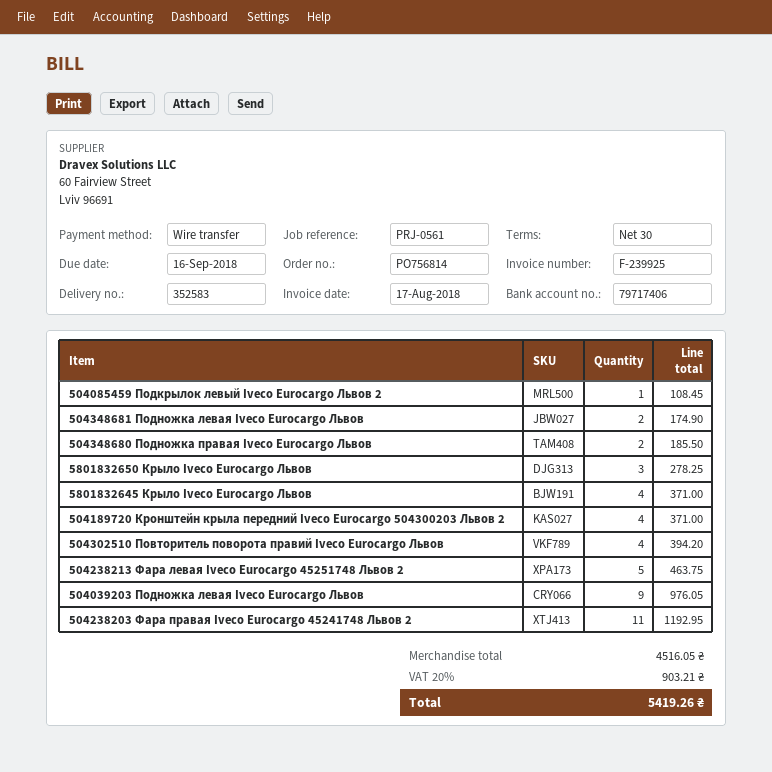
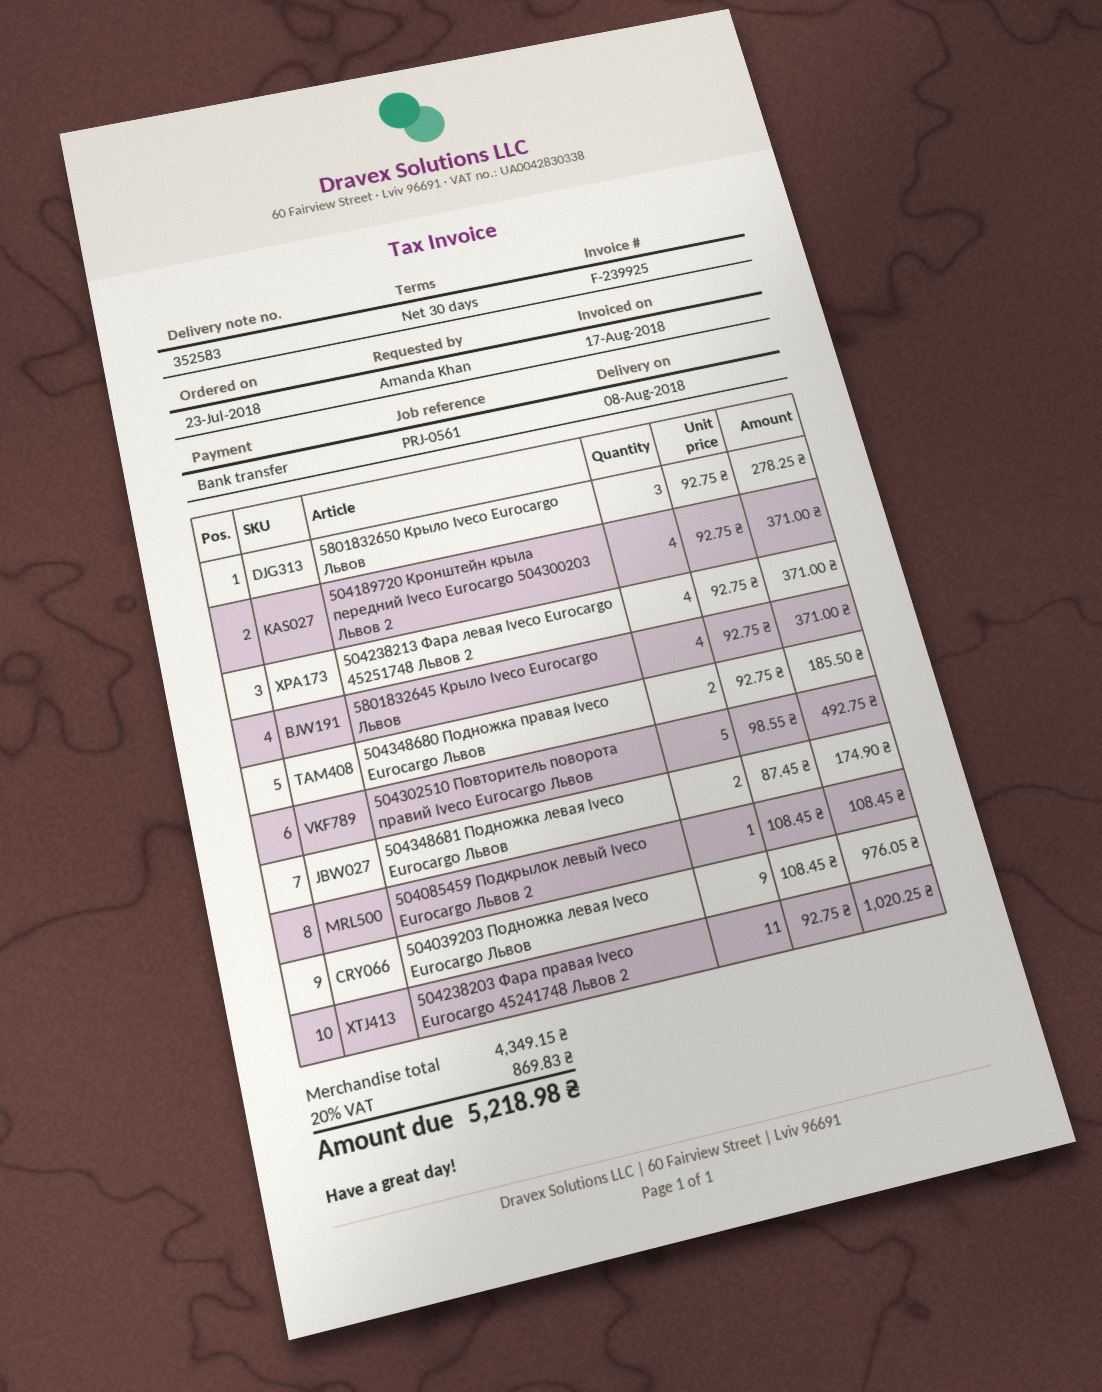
504302510 Повторитель поворота правий Iveco Eurocargo Львов: 4 for 394.20 -> 5 for 492.75
504238213 Фара левая Iveco Eurocargo 45251748 Львов 2: 5 for 463.75 -> 4 for 371.00
504238203 Фара правая Iveco Eurocargo 45241748 Львов 2: 11 for 1192.95 -> 11 for 1020.25
subtotal: 4516.05 -> 4349.15
tax: 20% = 903.21 -> 20% = 869.83
total: 5419.26 -> 5218.98

